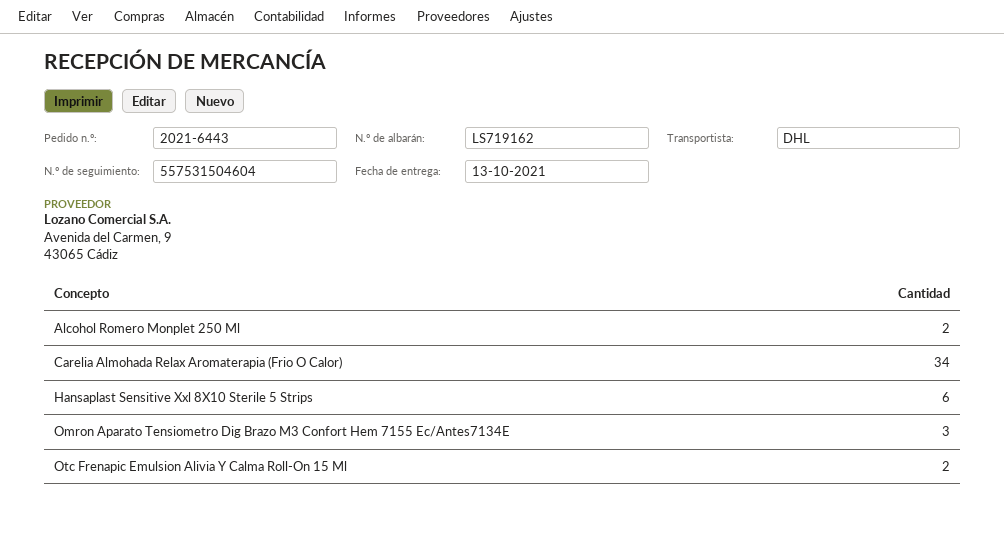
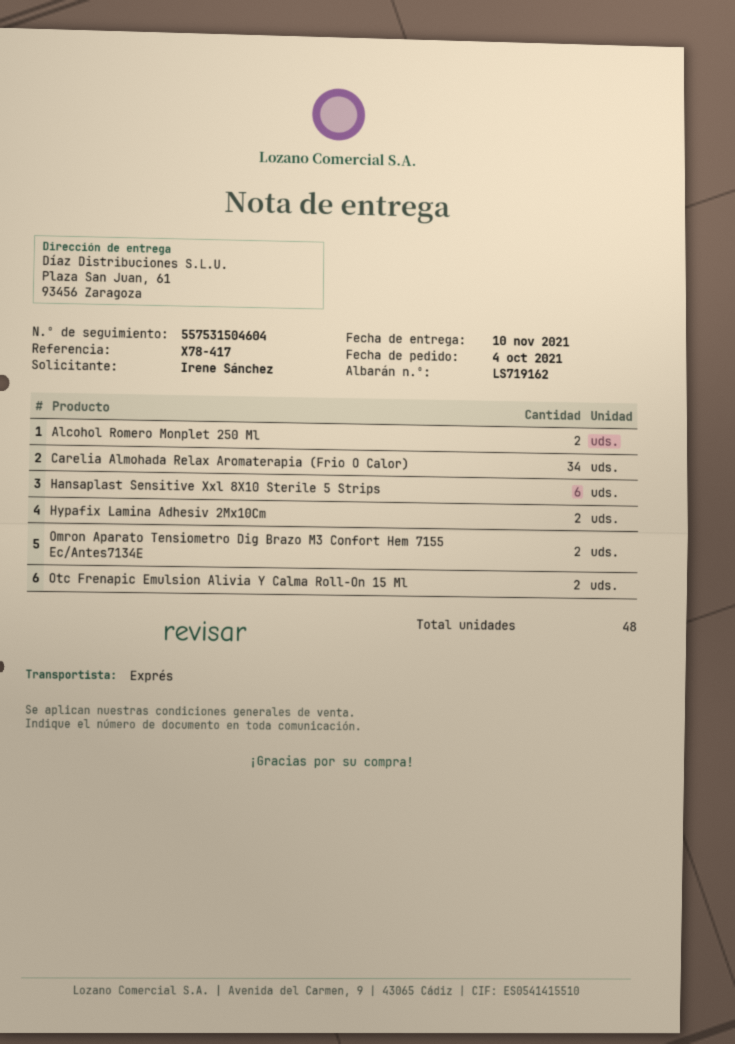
delivery date: 2021-10-13 -> 2021-11-10
shipping method: DHL -> express
Omron Aparato Tensiometro Dig Brazo M3 Confort Hem 7155 Ec/Antes7134E: 3 -> 2
Hypafix Lamina Adhesiv 2Mx10Cm: none -> 2

